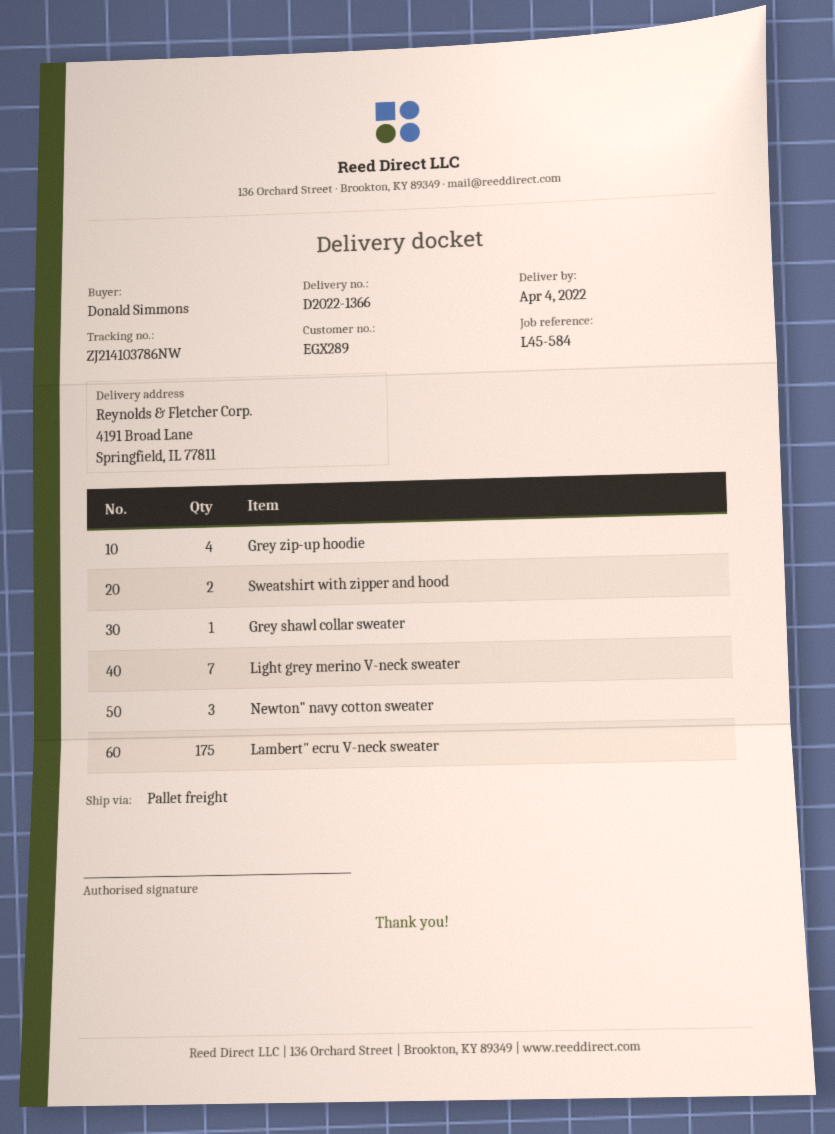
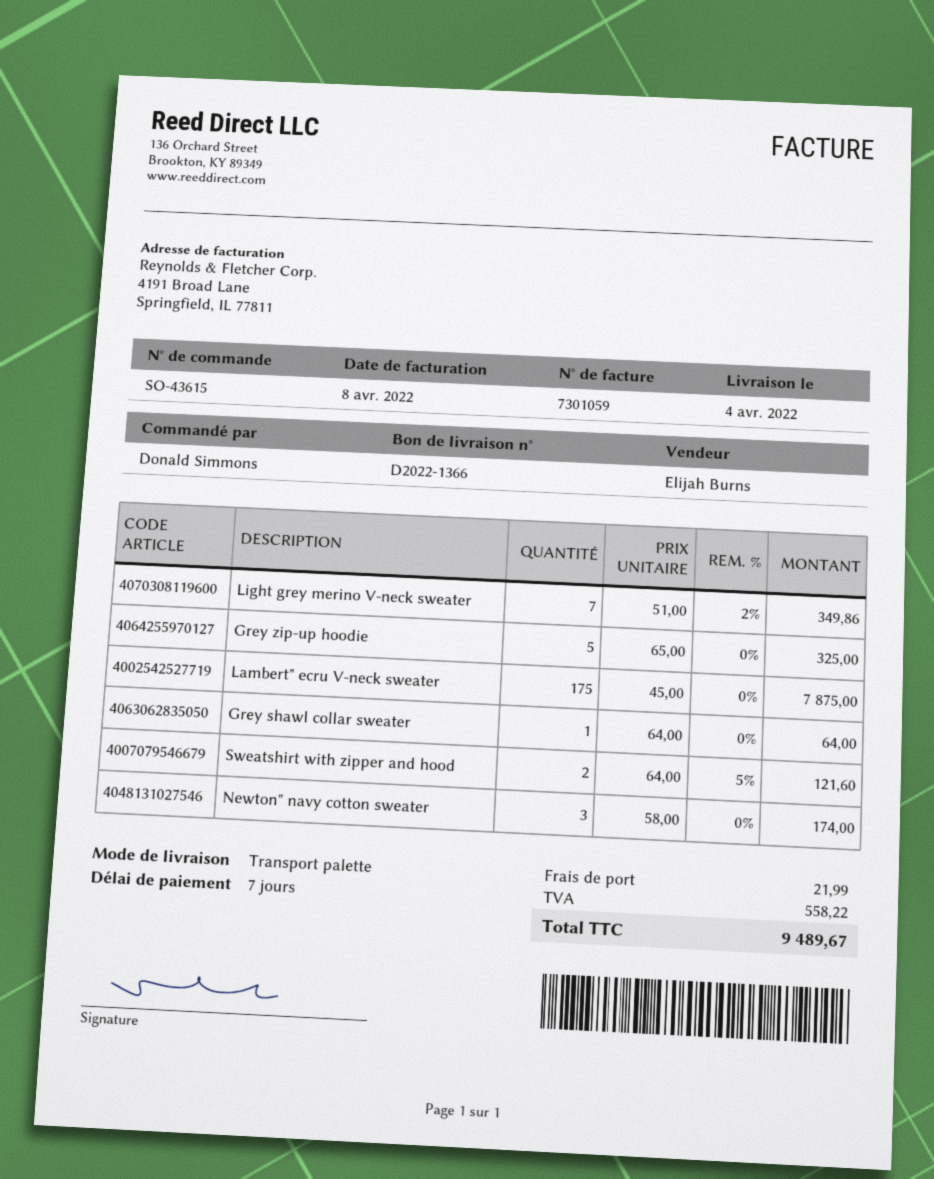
Grey zip-up hoodie: 4 -> 5

